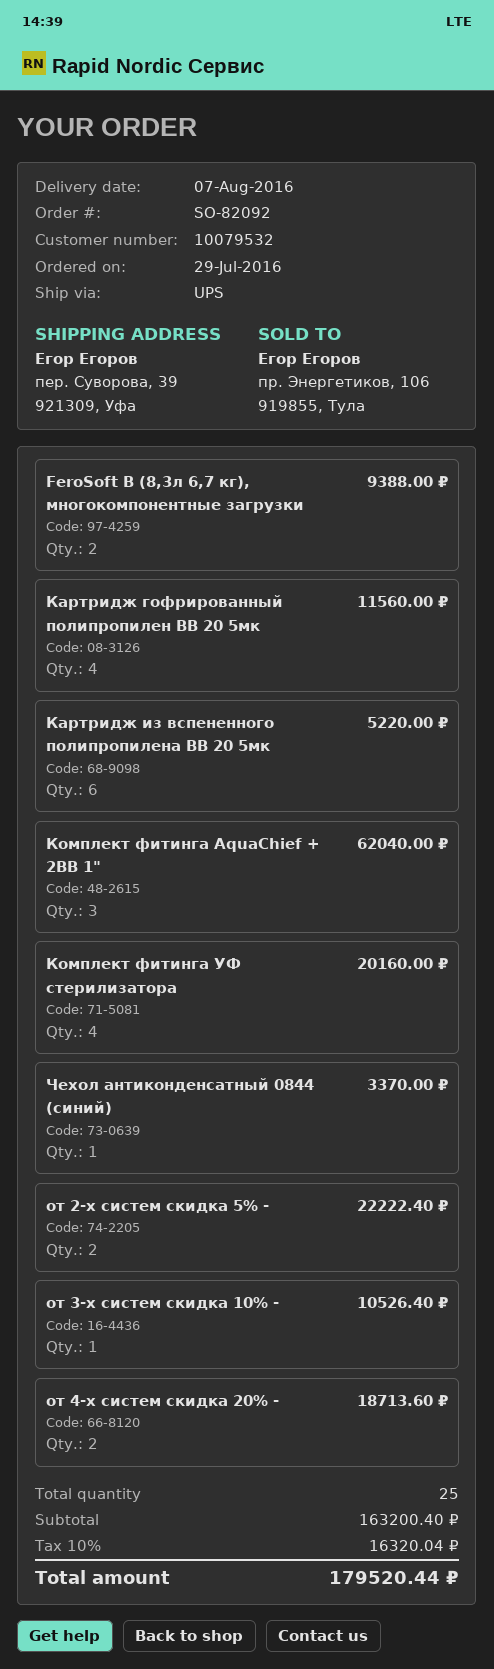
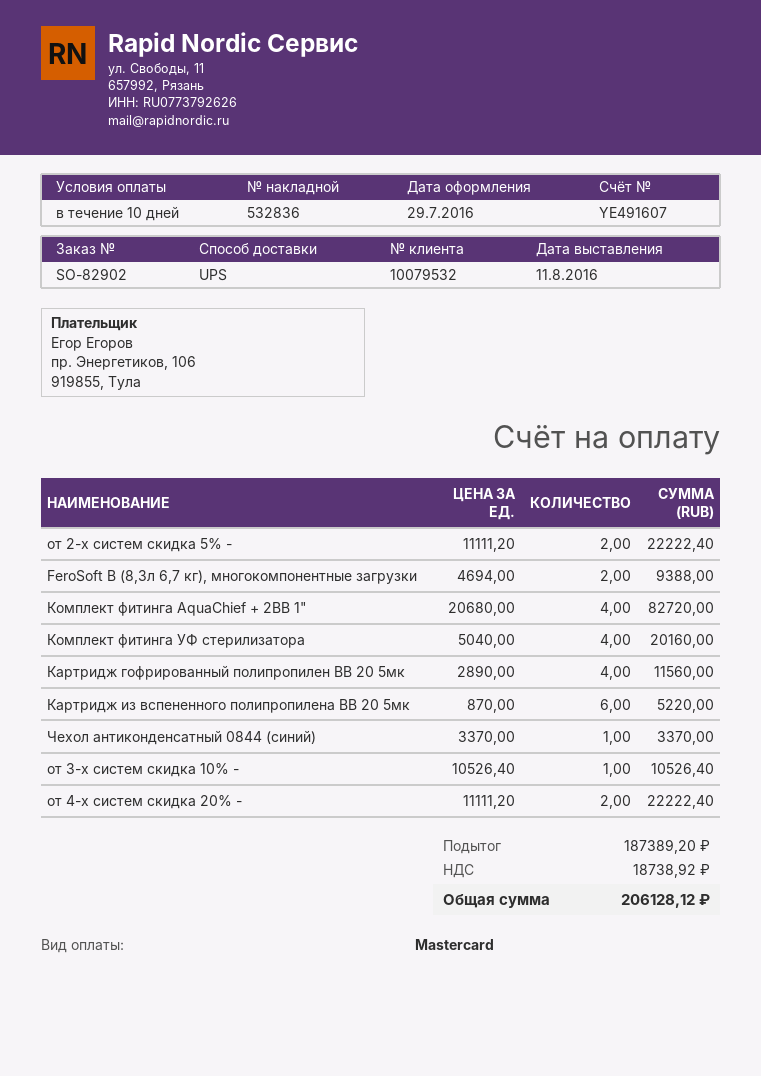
order number: SO-82092 -> SO-82902
Комплект фитинга AquaChief + 2BB 1": 3 for 62040.00 -> 4 for 82720.00
от 4-х систем скидка 20% -: 2 for 18713.60 -> 2 for 22222.40
subtotal: 163200.40 -> 187389.20
tax: 16320.04 -> 18738.92
total: 179520.44 -> 206128.12

